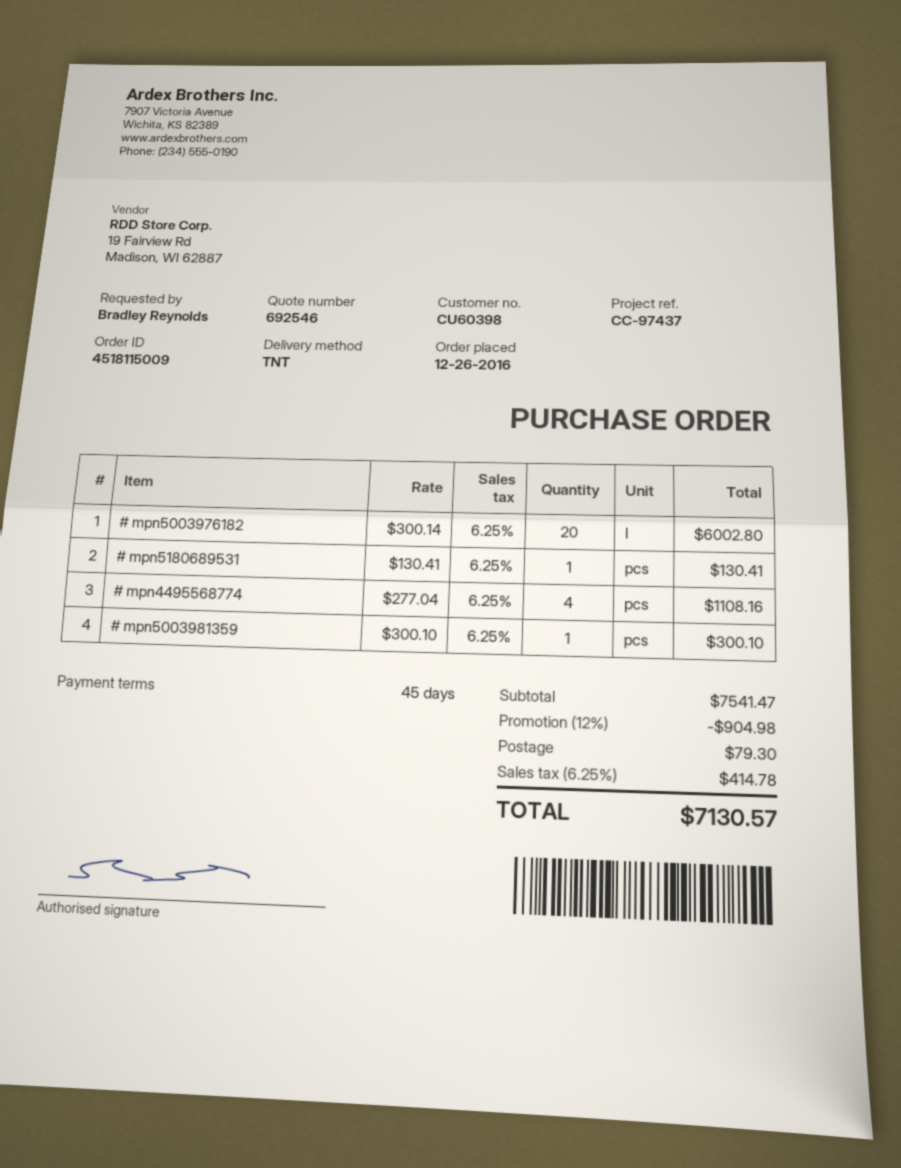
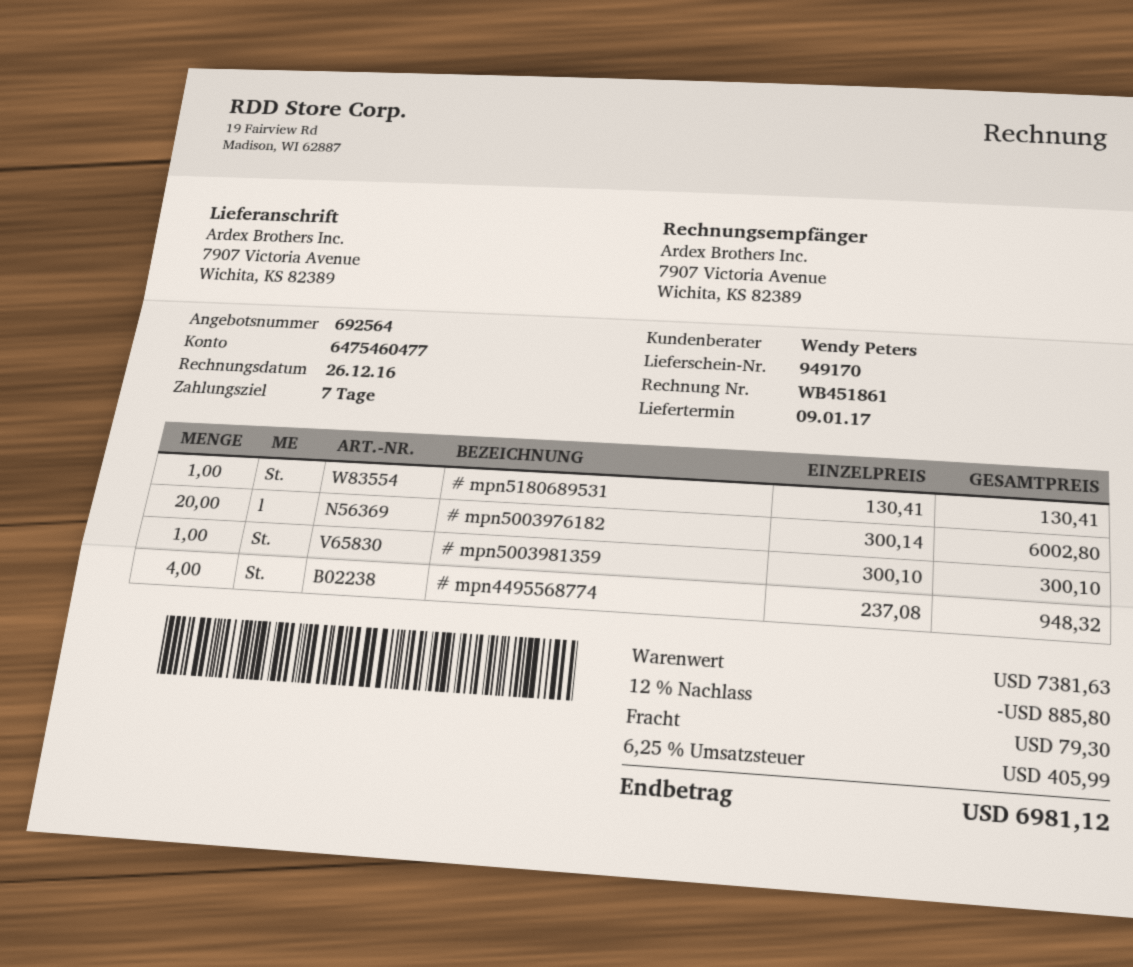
quote number: 692546 -> 692564
payment terms: 45 days -> 7 days
# mpn4495568774: 4 x 277.04 = 1108.16 -> 4 x 237.08 = 948.32
subtotal: 7541.47 -> 7381.63
discount: 12% = 904.98 -> 12% = 885.80
tax: 6.25% = 414.78 -> 6.25% = 405.99
total: 7130.57 -> 6981.12

